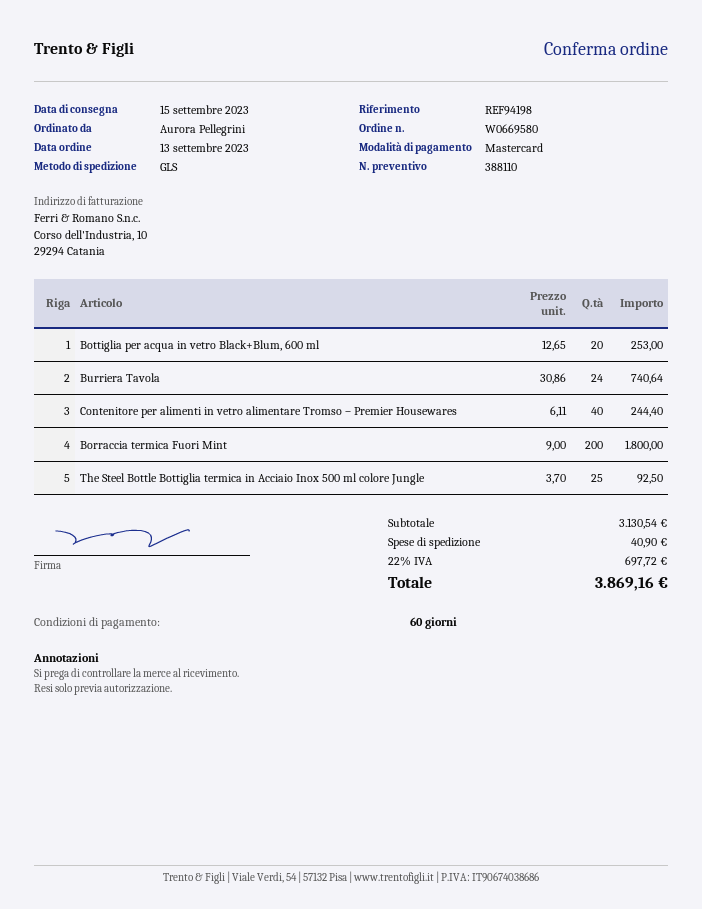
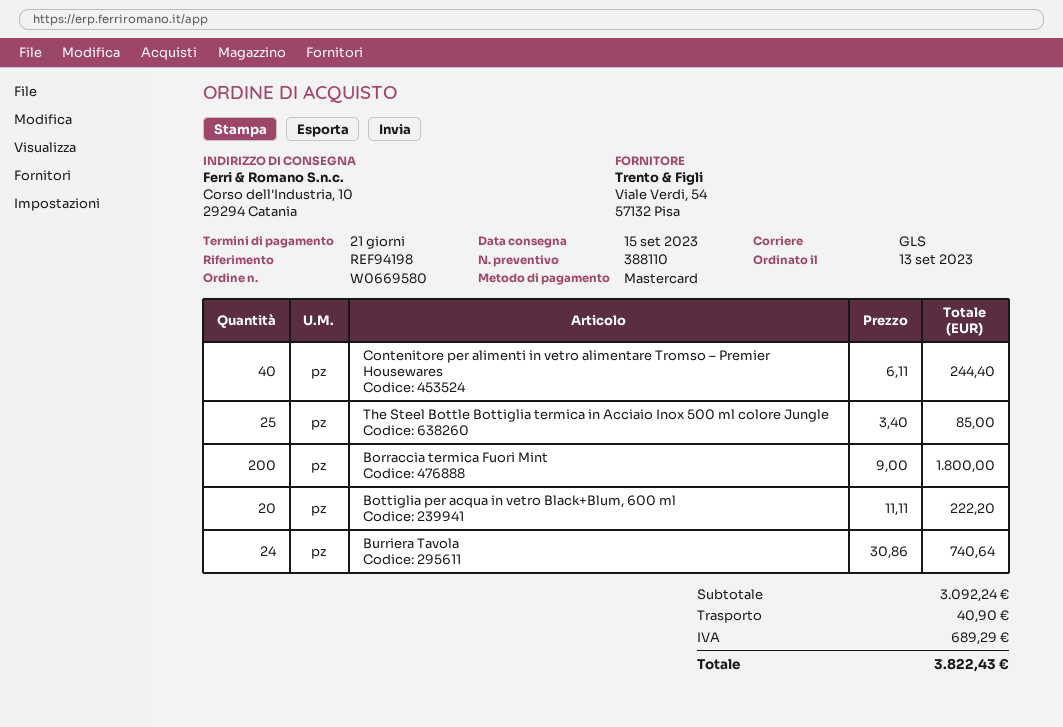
payment terms: 60 days -> 21 days
Bottiglia per acqua in vetro Black+Blum, 600 ml: 20 x 12.65 = 253.00 -> 20 x 11.11 = 222.20
The Steel Bottle Bottiglia termica in Acciaio Inox 500 ml colore Jungle: 25 x 3.70 = 92.50 -> 25 x 3.40 = 85.00
subtotal: 3130.54 -> 3092.24
tax: 697.72 -> 689.29
total: 3869.16 -> 3822.43

